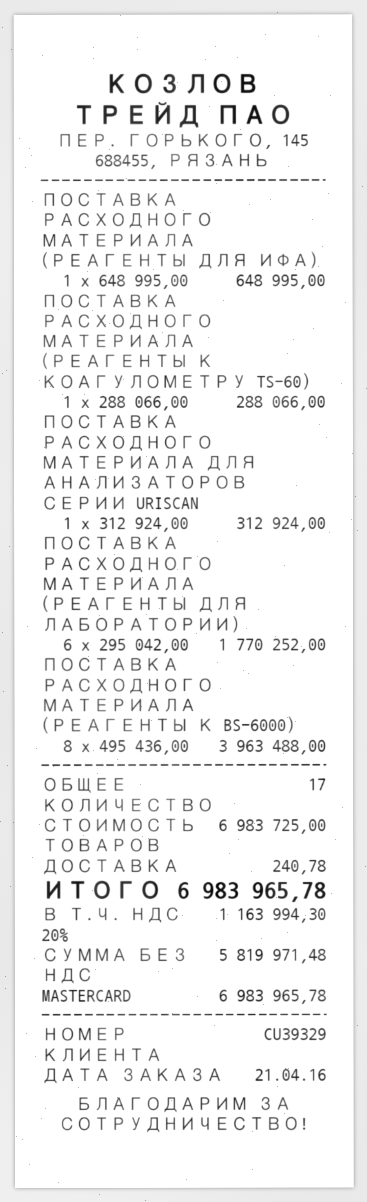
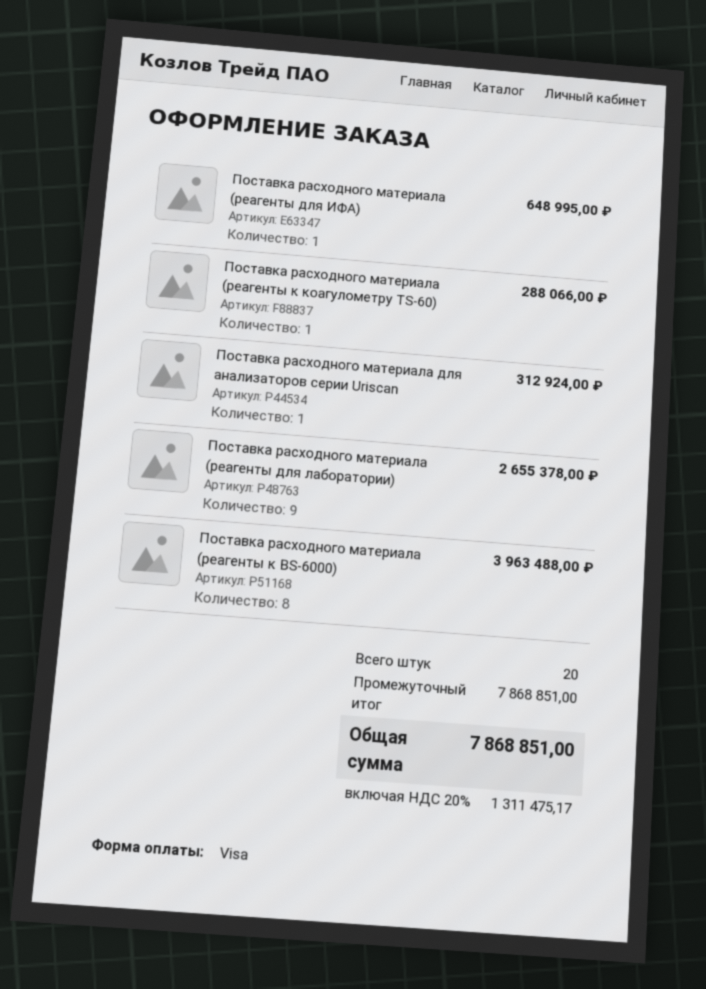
payment method: Mastercard -> Visa
ПОСТАВКА РАСХОДНОГО МАТЕРИАЛА (РЕАГЕНТЫ ДЛЯ ЛАБОРАТОРИИ): 6 for 1770252.00 -> 9 for 2655378.00
total quantity: 17 -> 20
subtotal: 6983725.00 -> 7868851.00
shipping: 240.78 -> none
tax: 20% = 1163994.30 -> 20% = 1311475.17
total: 6983965.78 -> 7868851.00

